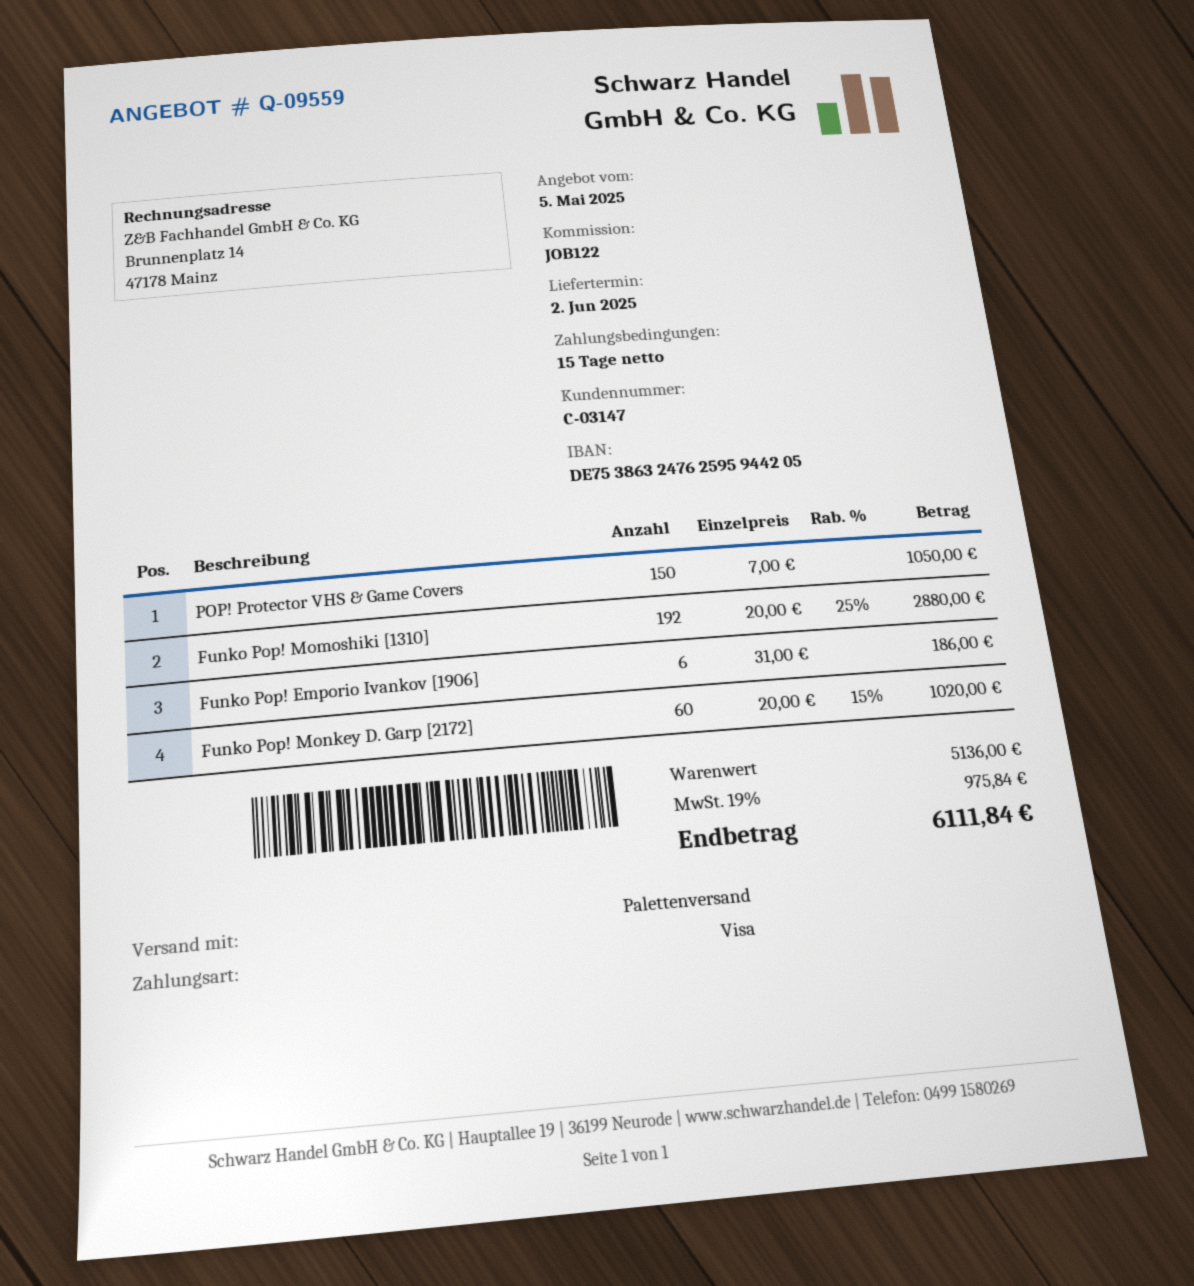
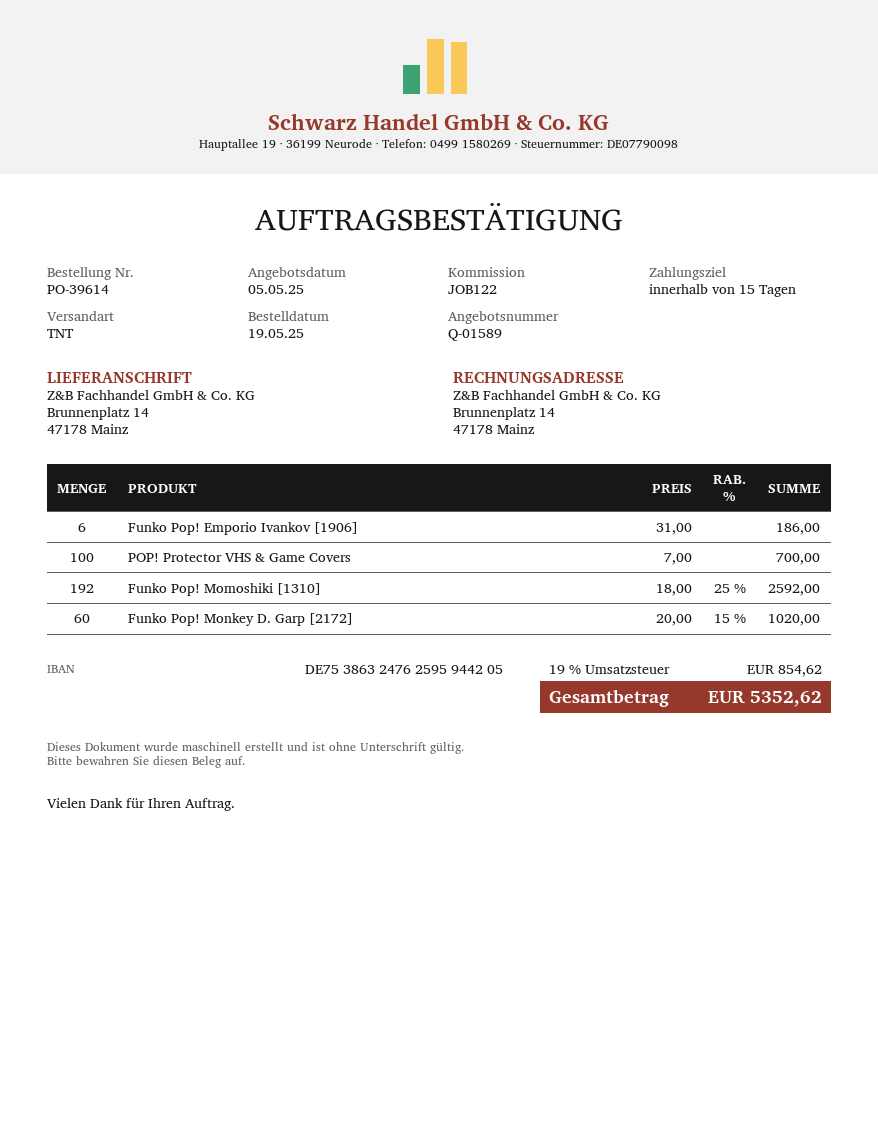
quote number: Q-09559 -> Q-01589
shipping method: pallet freight -> TNT
POP! Protector VHS & Game Covers: 150 x 7.00 = 1050.00 -> 100 x 7.00 = 700.00
Funko Pop! Momoshiki [1310]: 192 x 20.00 - 25% = 2880.00 -> 192 x 18.00 - 25% = 2592.00
tax: 19% = 975.84 -> 19% = 854.62
total: 6111.84 -> 5352.62

